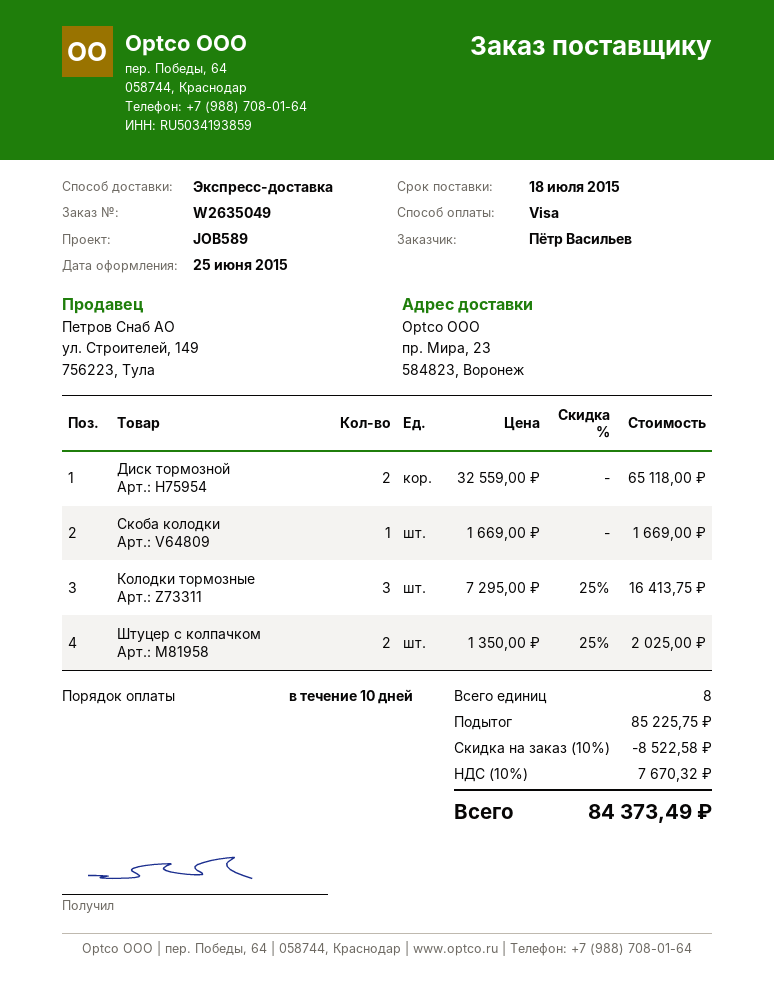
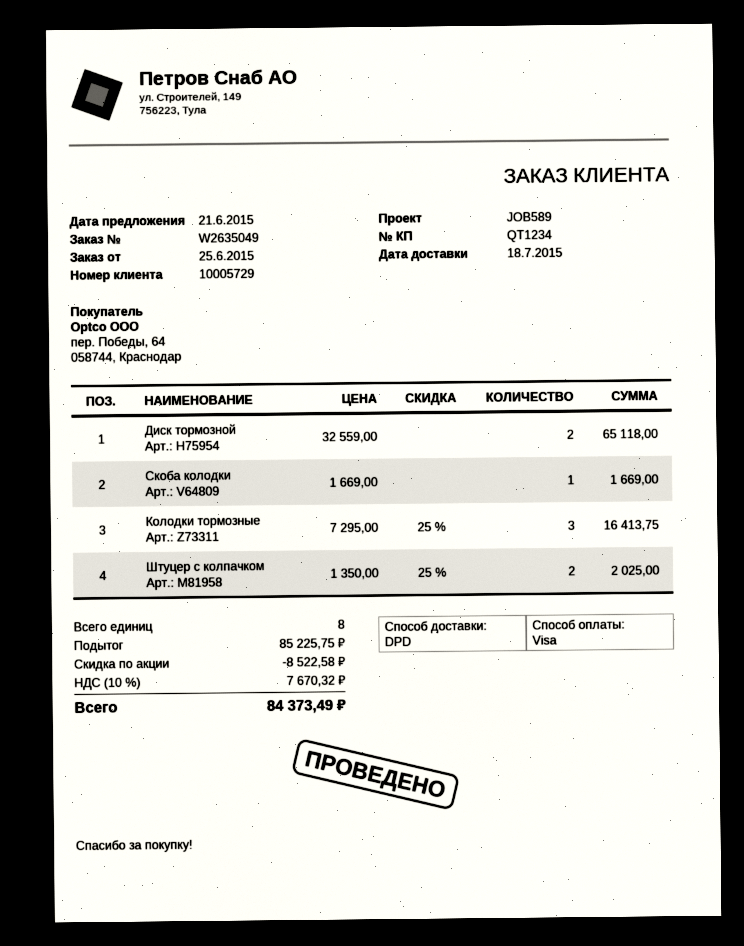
shipping method: express -> DPD

